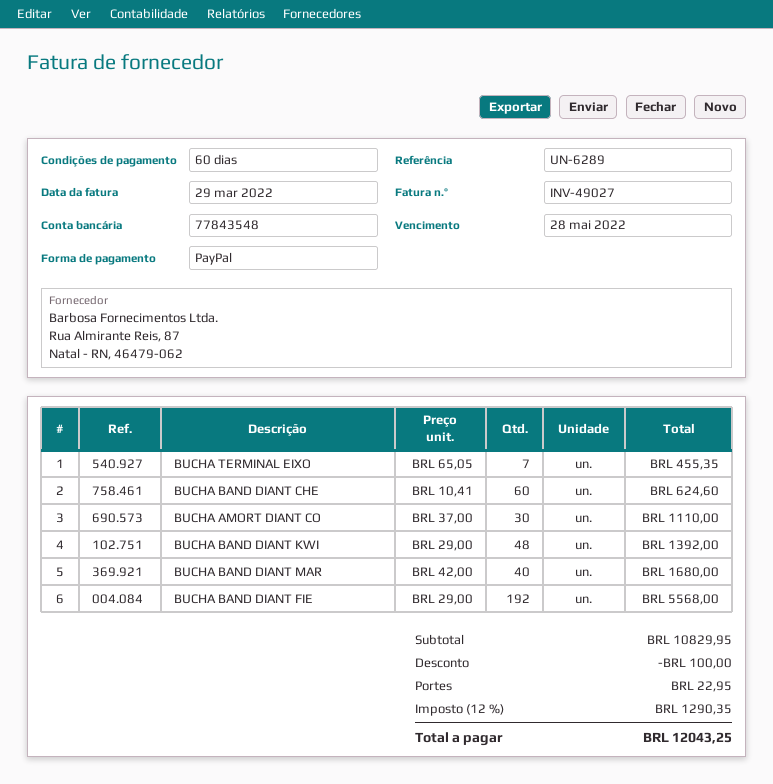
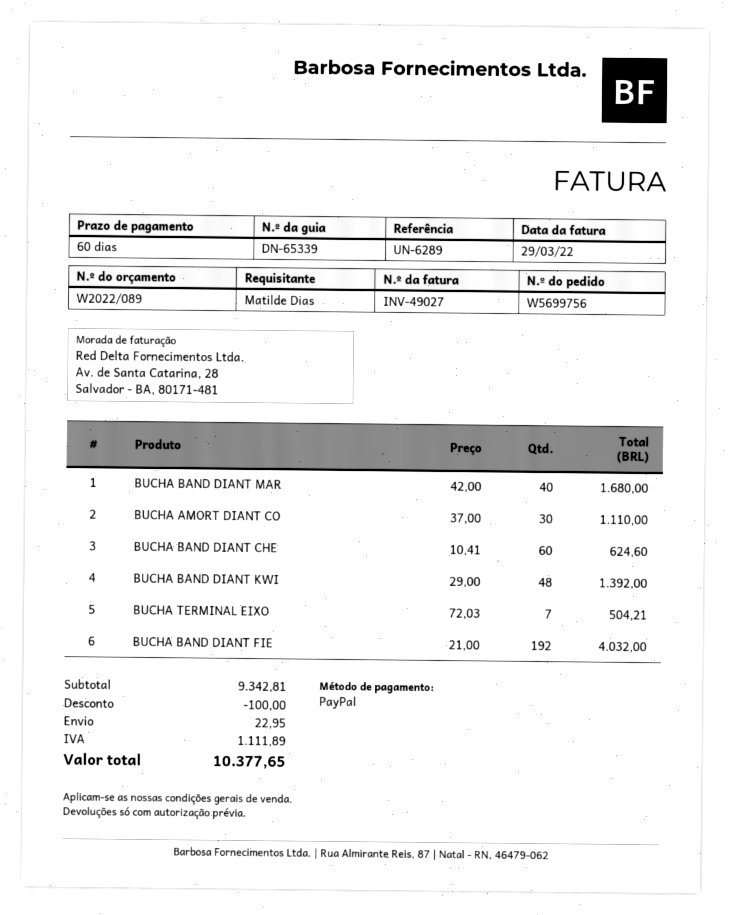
BUCHA TERMINAL EIXO: 7 x 65.05 = 455.35 -> 7 x 72.03 = 504.21
BUCHA BAND DIANT FIE: 192 x 29.00 = 5568.00 -> 192 x 21.00 = 4032.00
subtotal: 10829.95 -> 9342.81
tax: 1290.35 -> 1111.89
total: 12043.25 -> 10377.65

